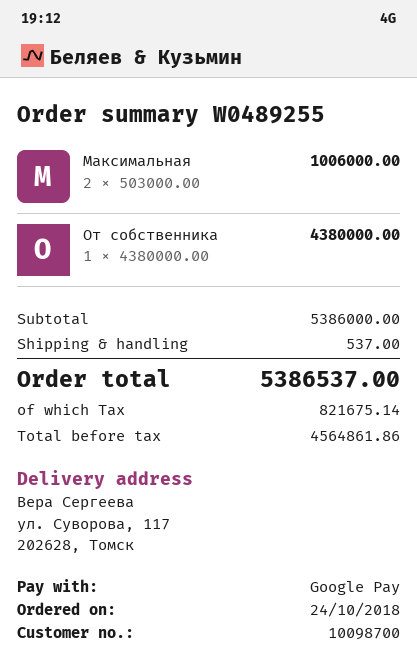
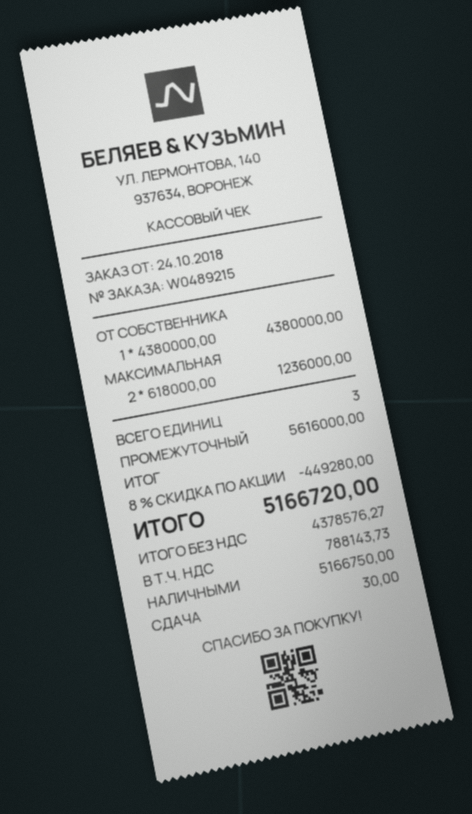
order number: W0489255 -> W0489215
payment method: Google Pay -> cash
Максимальная: 2 x 503000.00 = 1006000.00 -> 2 x 618000.00 = 1236000.00
subtotal: 5386000.00 -> 5616000.00
discount: none -> 8% = 449280.00
shipping: 537.00 -> none
net: 4564861.86 -> 4378576.27
tax: 821675.14 -> 788143.73
total: 5386537.00 -> 5166720.00

